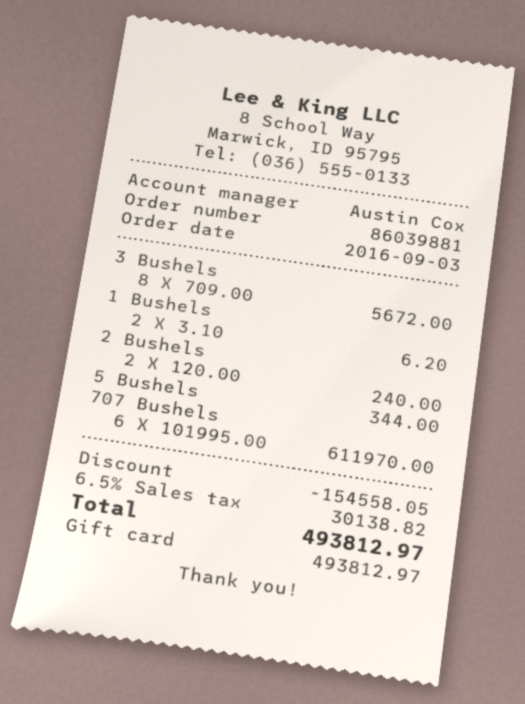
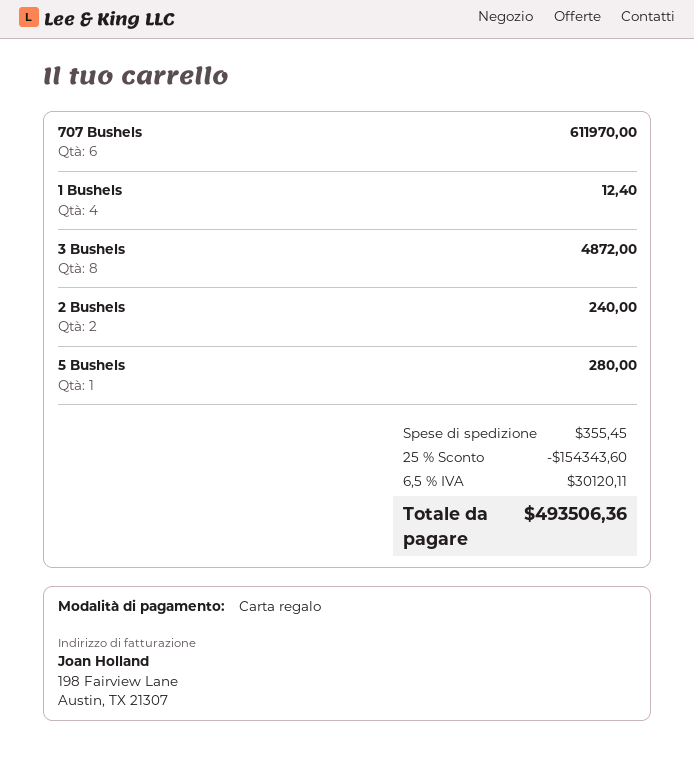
3 Bushels: 8 for 5672.00 -> 8 for 4872.00
1 Bushels: 2 for 6.20 -> 4 for 12.40
5 Bushels: 1 for 344.00 -> 1 for 280.00
discount: 154558.05 -> 154343.60
shipping: none -> 355.45
tax: 6.5% = 30138.82 -> 6.5% = 30120.11
total: 493812.97 -> 493506.36

